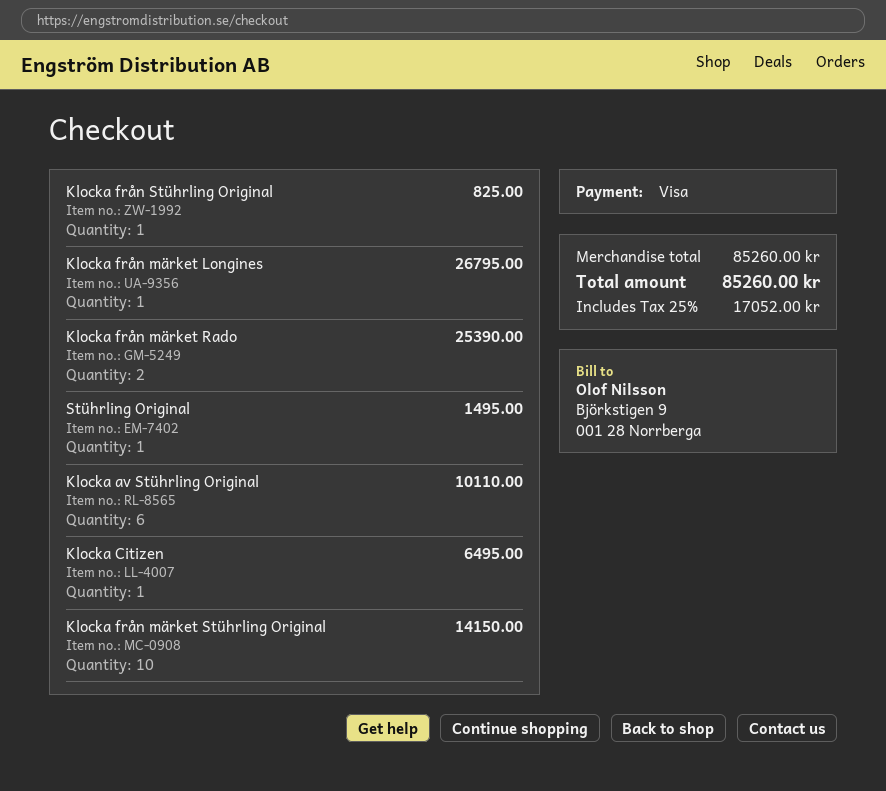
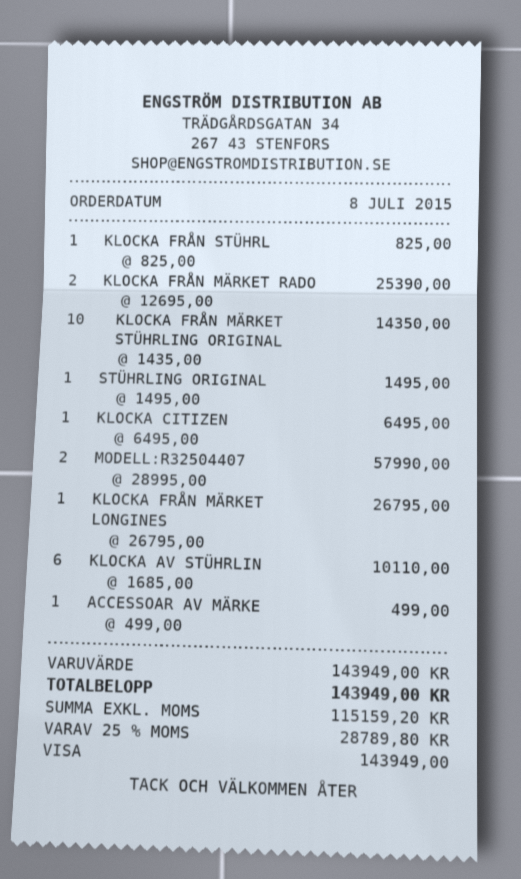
Klocka från märket Stührling Original: 10 for 14150.00 -> 10 for 14350.00
MODELL:R32504407: none -> 2 for 57990.00
ACCESSOAR AV MÄRKE: none -> 1 for 499.00
subtotal: 85260.00 -> 143949.00
tax: 25% = 17052.00 -> 25% = 28789.80
total: 85260.00 -> 143949.00

